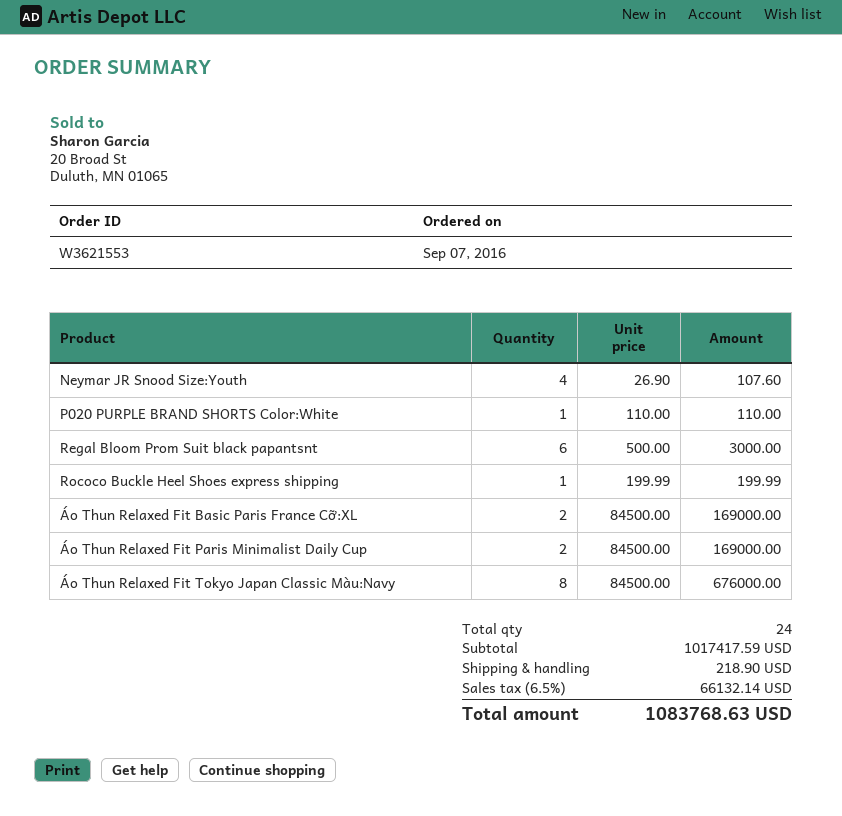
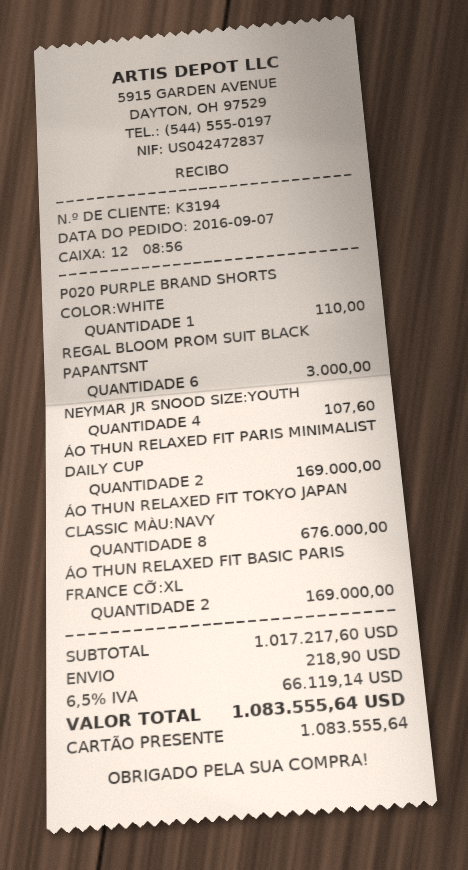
Rococo Buckle Heel Shoes express shipping: 1 for 199.99 -> none
subtotal: 1017417.59 -> 1017217.60
tax: 6.5% = 66132.14 -> 6.5% = 66119.14
total: 1083768.63 -> 1083555.64

